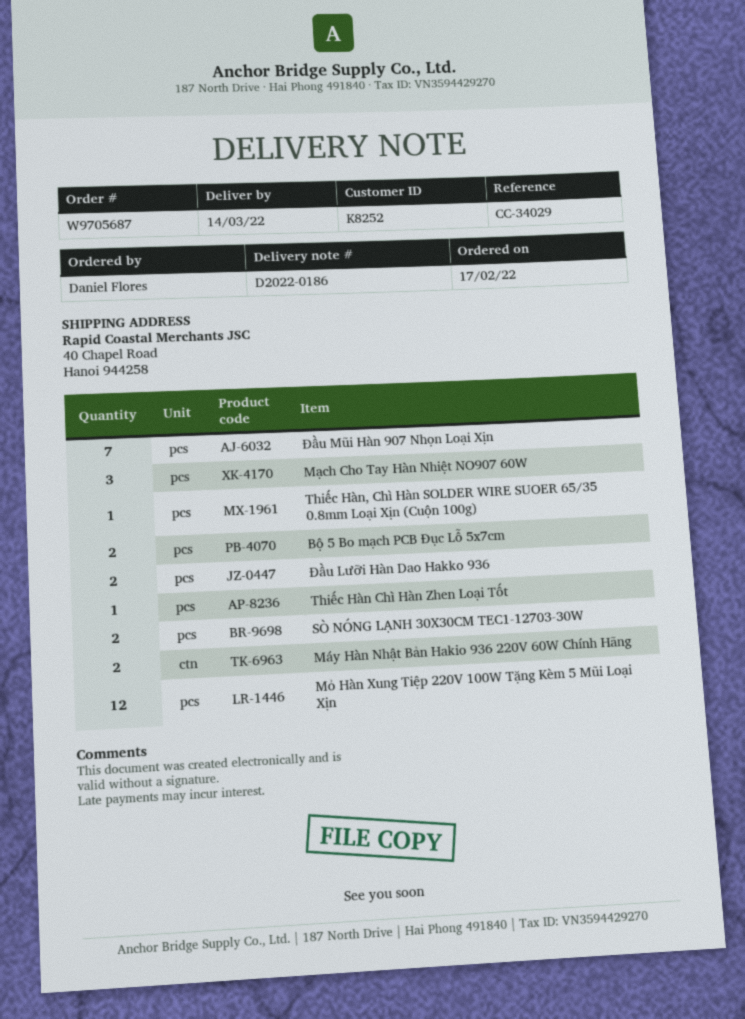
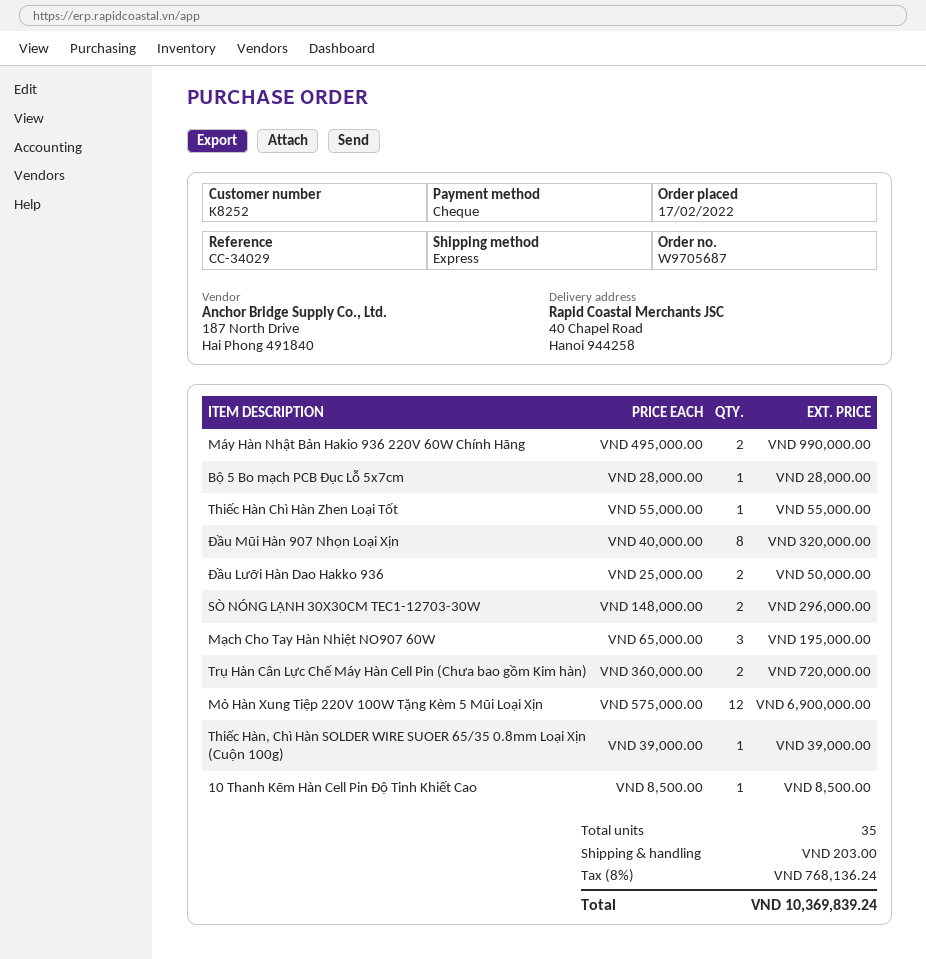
Đầu Mũi Hàn 907 Nhọn Loại Xịn: 7 -> 8
Bộ 5 Bo mạch PCB Đục Lỗ 5x7cm: 2 -> 1
Trụ Hàn Cân Lực Chế Máy Hàn Cell Pin (Chưa bao gồm Kim hàn): none -> 2
10 Thanh Kẽm Hàn Cell Pin Độ Tinh Khiết Cao: none -> 1

